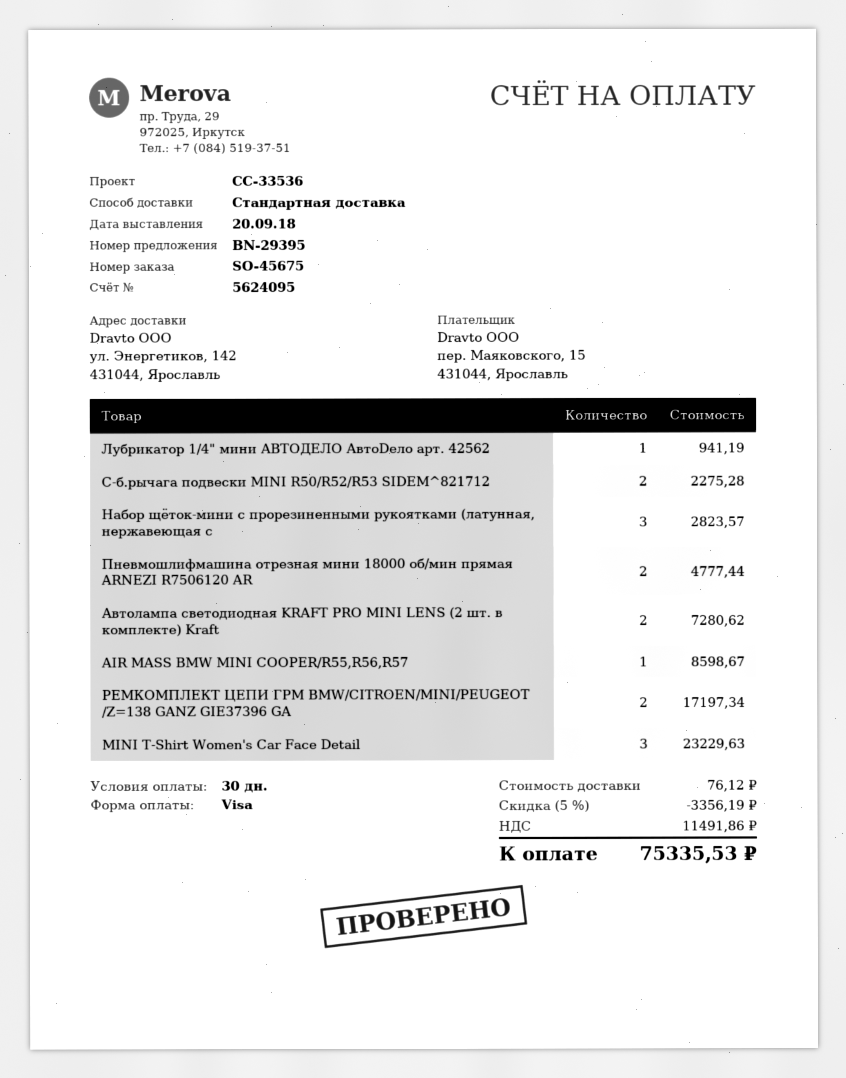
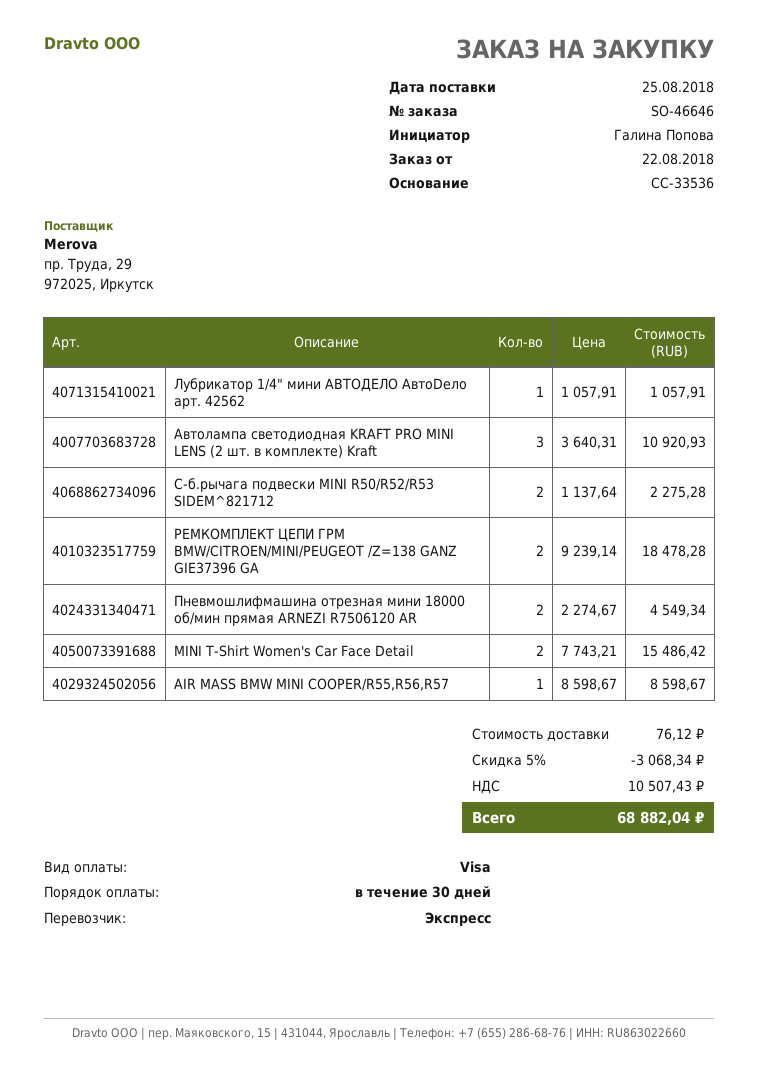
order number: SO-45675 -> SO-46646
shipping method: standard -> express
Лубрикатор 1/4" мини АВТОДЕЛО АвтоDело арт. 42562: 1 for 941.19 -> 1 for 1057.91
Набор щёток-мини с прорезиненными рукоятками (латунная, нержавеющая с: 3 for 2823.57 -> none
Пневмошлифмашина отрезная мини 18000 об/мин прямая ARNEZI R7506120 AR: 2 for 4777.44 -> 2 for 4549.34
Автолампа светодиодная KRAFT PRO MINI LENS (2 шт. в комплекте) Kraft: 2 for 7280.62 -> 3 for 10920.93
РЕМКОМПЛЕКТ ЦЕПИ ГРМ BMW/CITROEN/MINI/PEUGEOT /Z=138 GANZ GIE37396 GA: 2 for 17197.34 -> 2 for 18478.28
MINI T-Shirt Women's Car Face Detail: 3 for 23229.63 -> 2 for 15486.42
discount: 5% = 3356.19 -> 5% = 3068.34
tax: 11491.86 -> 10507.43
total: 75335.53 -> 68882.04

